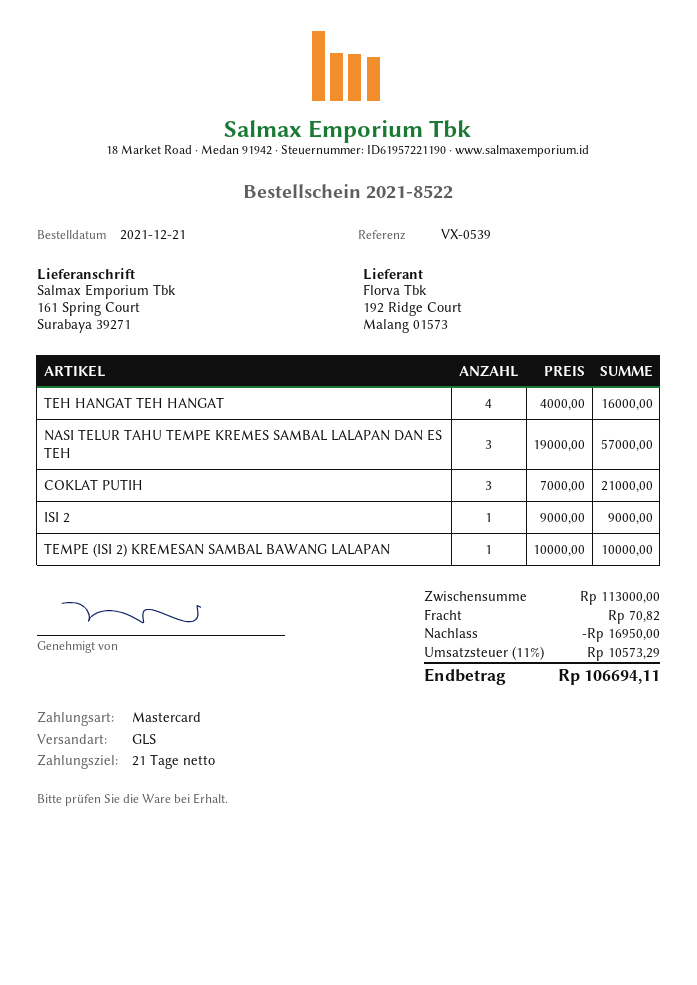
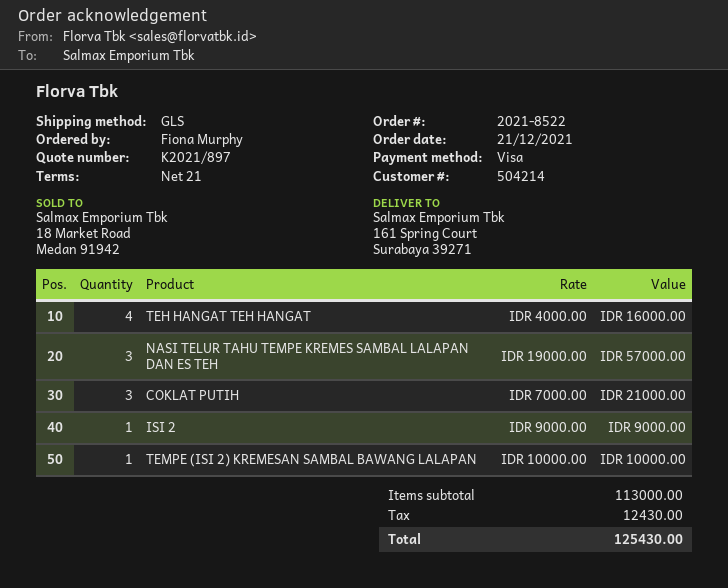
payment method: Mastercard -> Visa
discount: 16950.00 -> none
shipping: 70.82 -> none
tax: 10573.29 -> 12430.00
total: 106694.11 -> 125430.00

